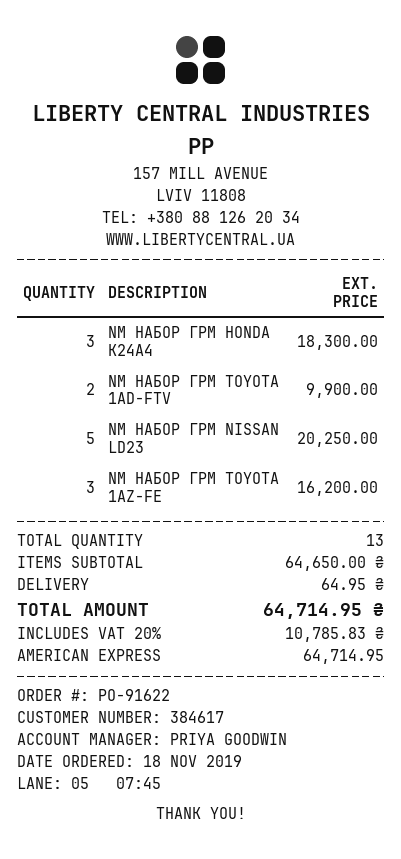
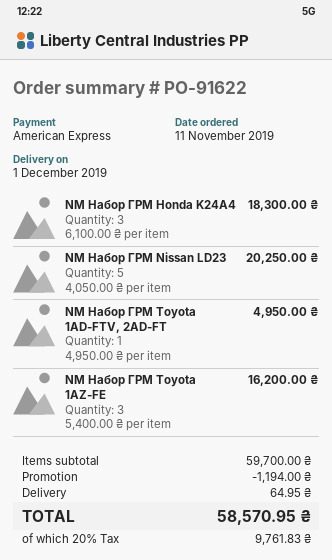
order date: 2019-11-18 -> 2019-11-11
NM НАБОР ГРМ TOYOTA 1AD-FTV: 2 for 9900.00 -> 1 for 4950.00
subtotal: 64650.00 -> 59700.00
discount: none -> 1194.00
tax: 20% = 10785.83 -> 20% = 9761.83
total: 64714.95 -> 58570.95

